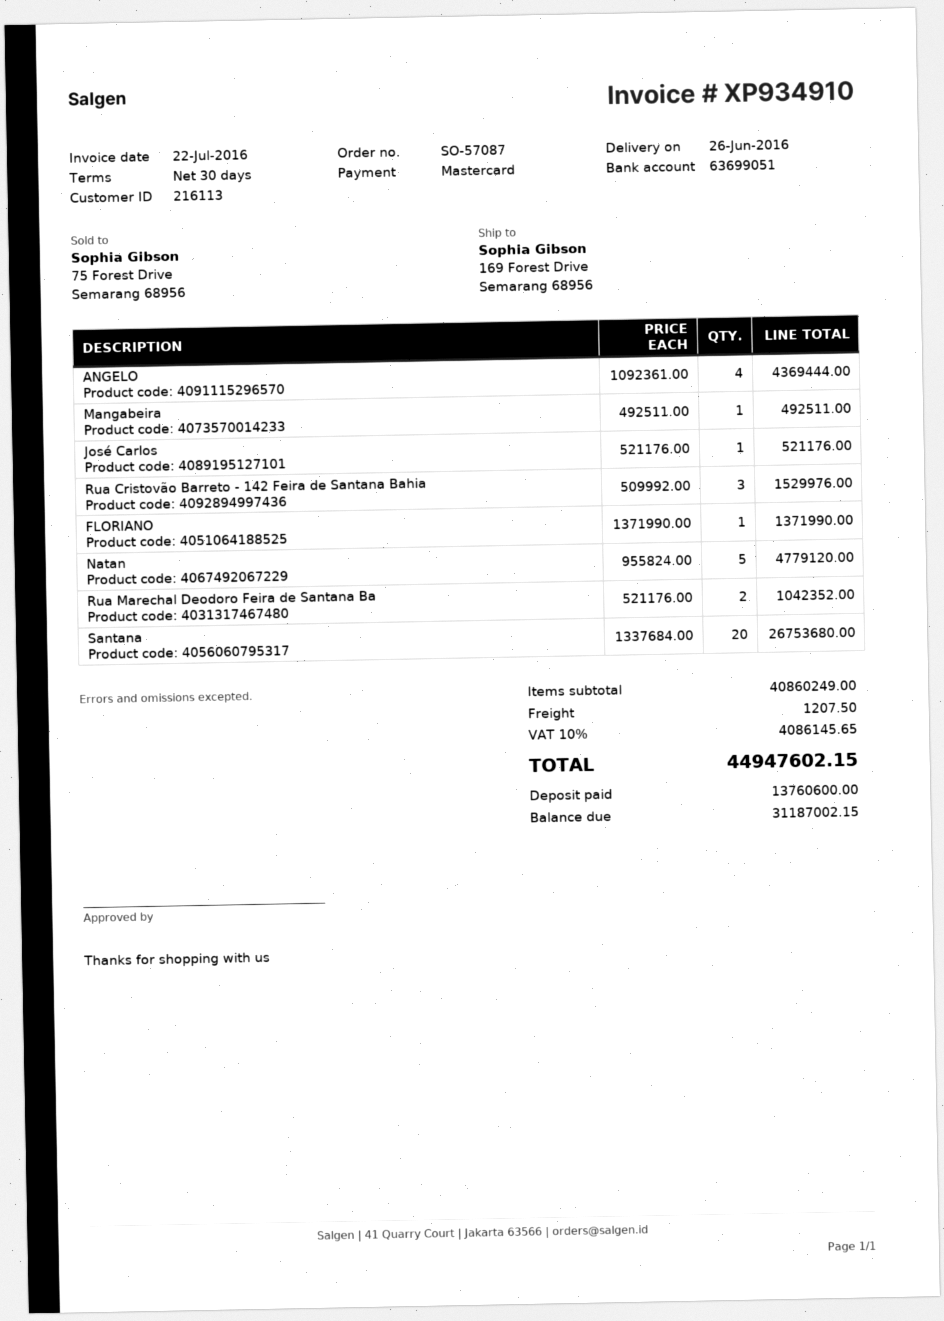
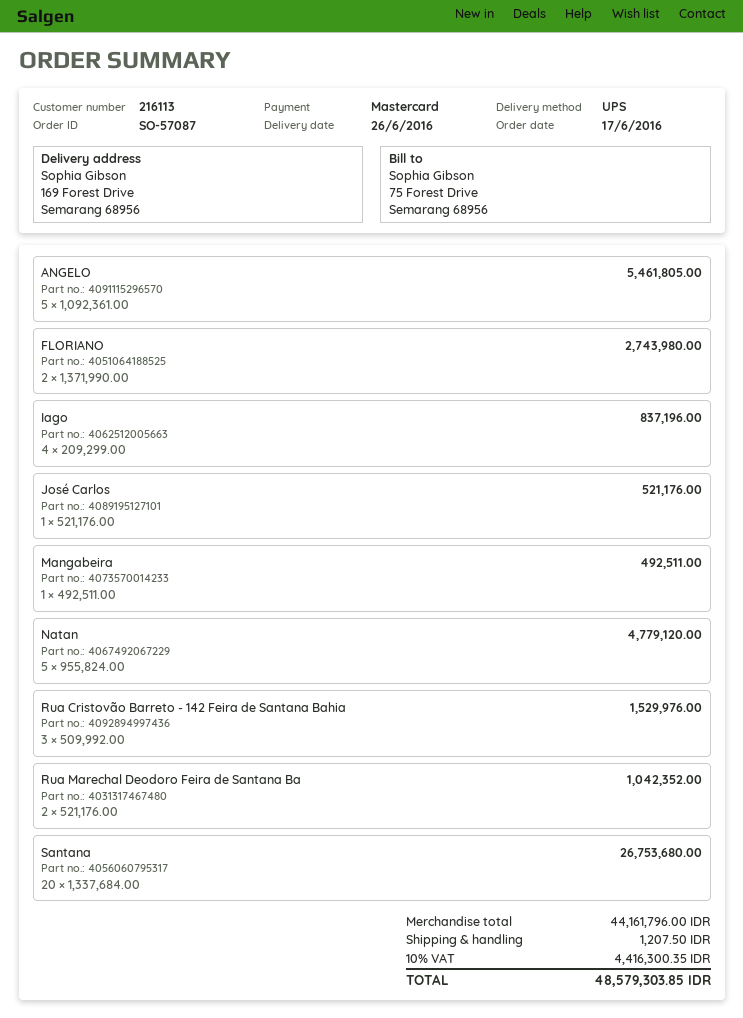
ANGELO: 4 x 1092361.00 = 4369444.00 -> 5 x 1092361.00 = 5461805.00
FLORIANO: 1 x 1371990.00 = 1371990.00 -> 2 x 1371990.00 = 2743980.00
Iago: none -> 4 x 209299.00 = 837196.00
subtotal: 40860249.00 -> 44161796.00
tax: 10% = 4086145.65 -> 10% = 4416300.35
total: 44947602.15 -> 48579303.85

